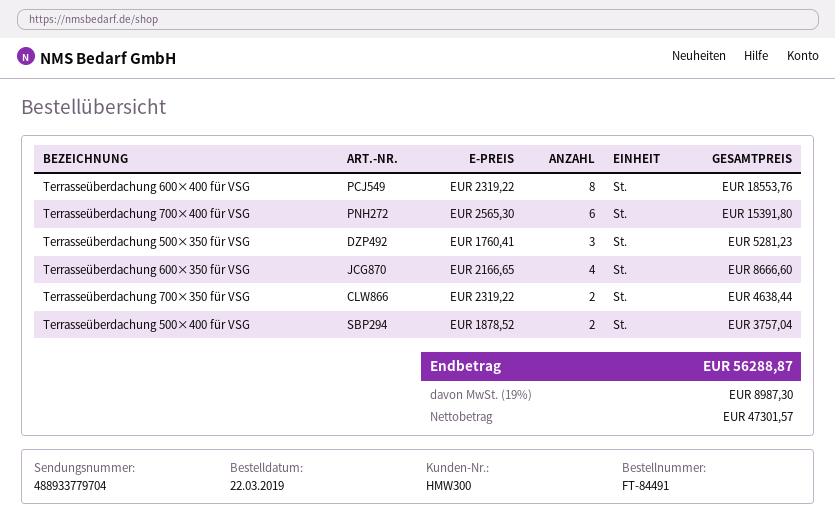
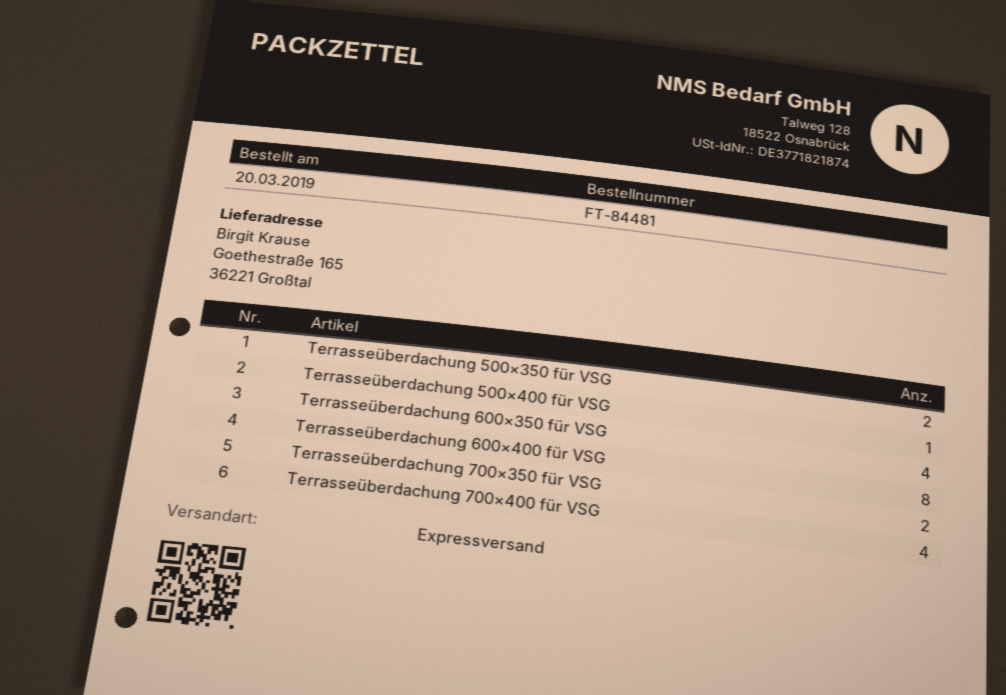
order number: FT-84491 -> FT-84481
order date: 2019-03-22 -> 2019-03-20
Terrasseüberdachung 700×400 für VSG: 6 -> 4
Terrasseüberdachung 500×350 für VSG: 3 -> 2
Terrasseüberdachung 500×400 für VSG: 2 -> 1

